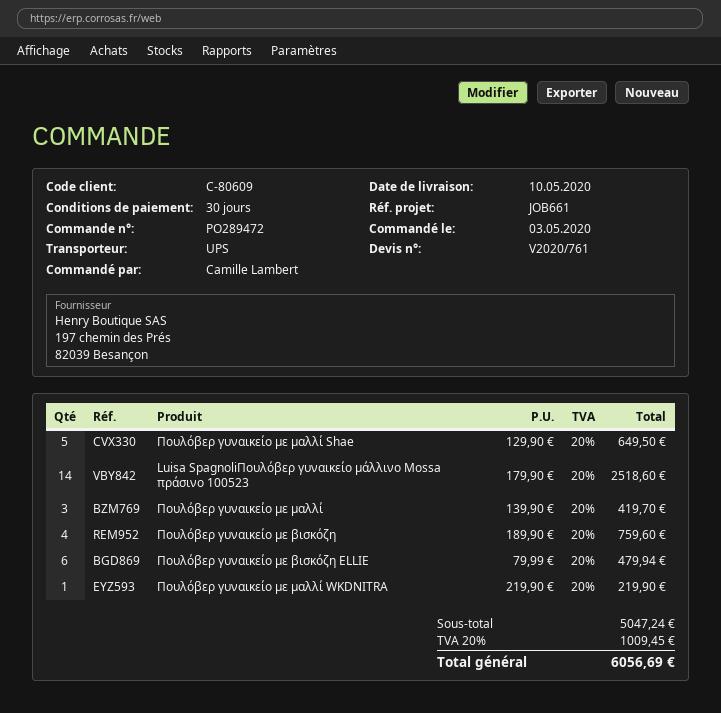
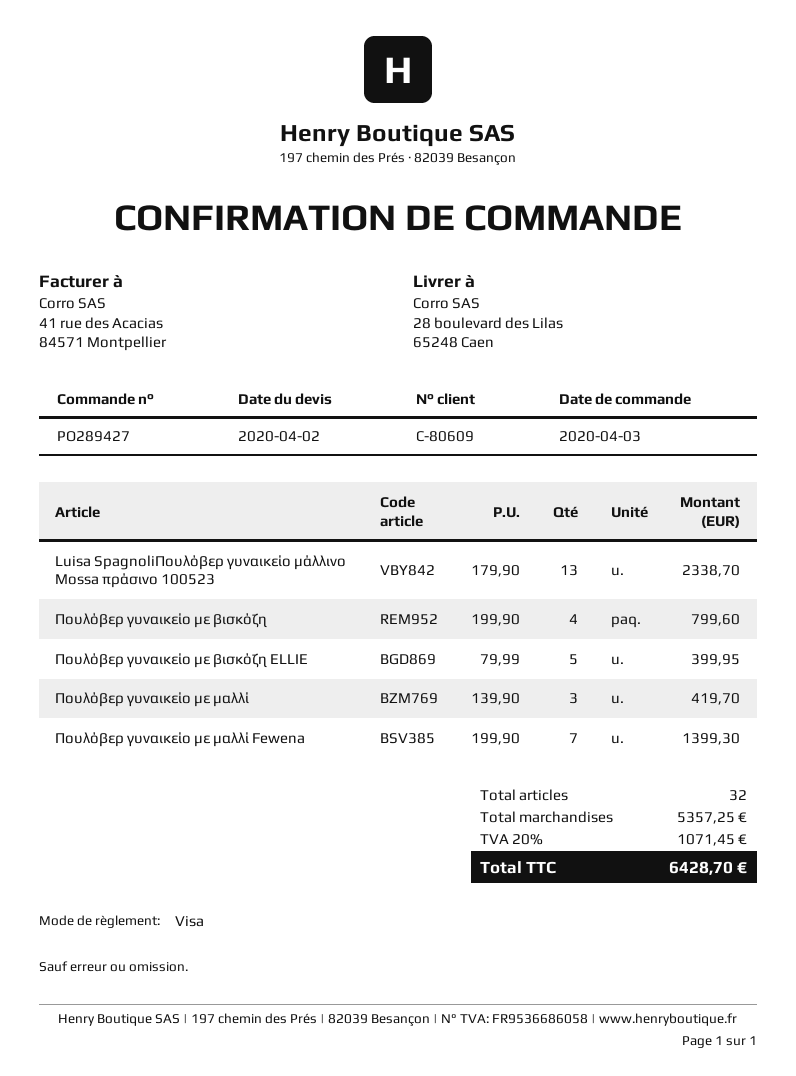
order number: PO289472 -> PO289427
order date: 2020-05-03 -> 2020-04-03
Πουλόβερ γυναικείο με μαλλί Shae: 5 x 129.90 = 649.50 -> none
Luisa SpagnoliΠουλόβερ γυναικείο μάλλινο Mossa πράσινο 100523: 14 x 179.90 = 2518.60 -> 13 x 179.90 = 2338.70
Πουλόβερ γυναικείο με βισκόζη: 4 x 189.90 = 759.60 -> 4 x 199.90 = 799.60
Πουλόβερ γυναικείο με βισκόζη ELLIE: 6 x 79.99 = 479.94 -> 5 x 79.99 = 399.95
Πουλόβερ γυναικείο με μαλλί WKDNITRA: 1 x 219.90 = 219.90 -> none
Πουλόβερ γυναικείο με μαλλί Fewena: none -> 7 x 199.90 = 1399.30
subtotal: 5047.24 -> 5357.25
tax: 20% = 1009.45 -> 20% = 1071.45
total: 6056.69 -> 6428.70

